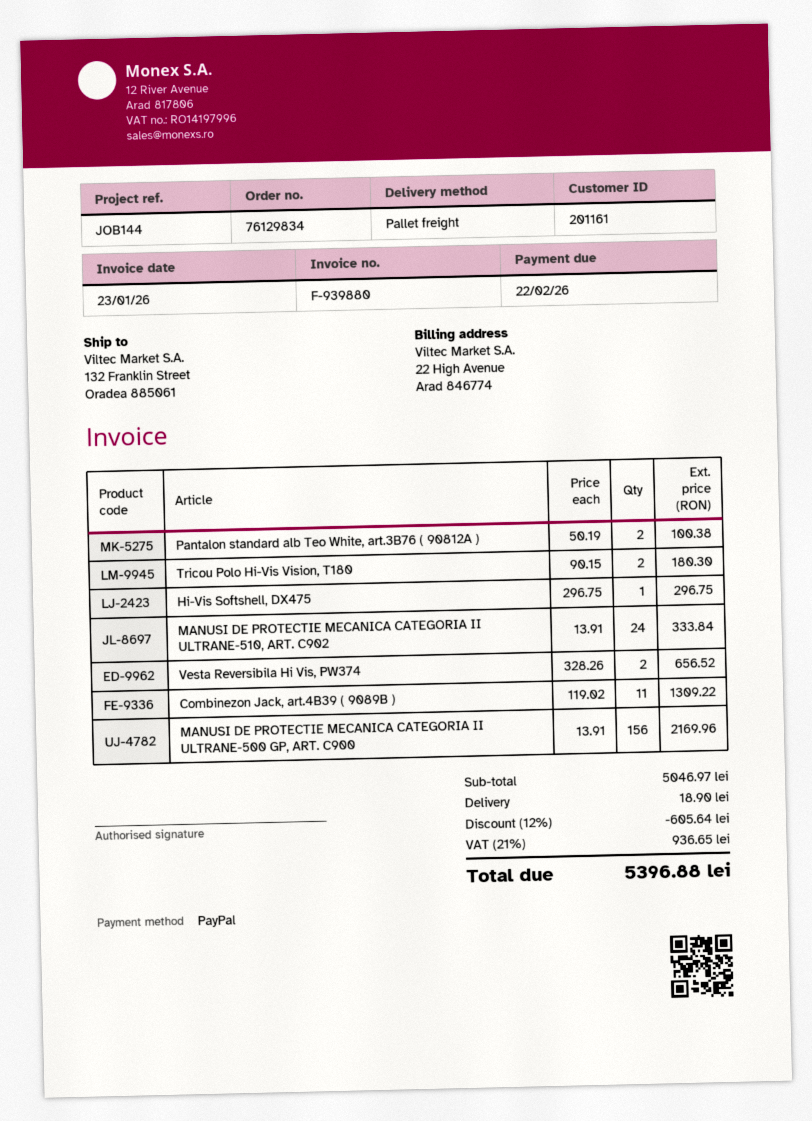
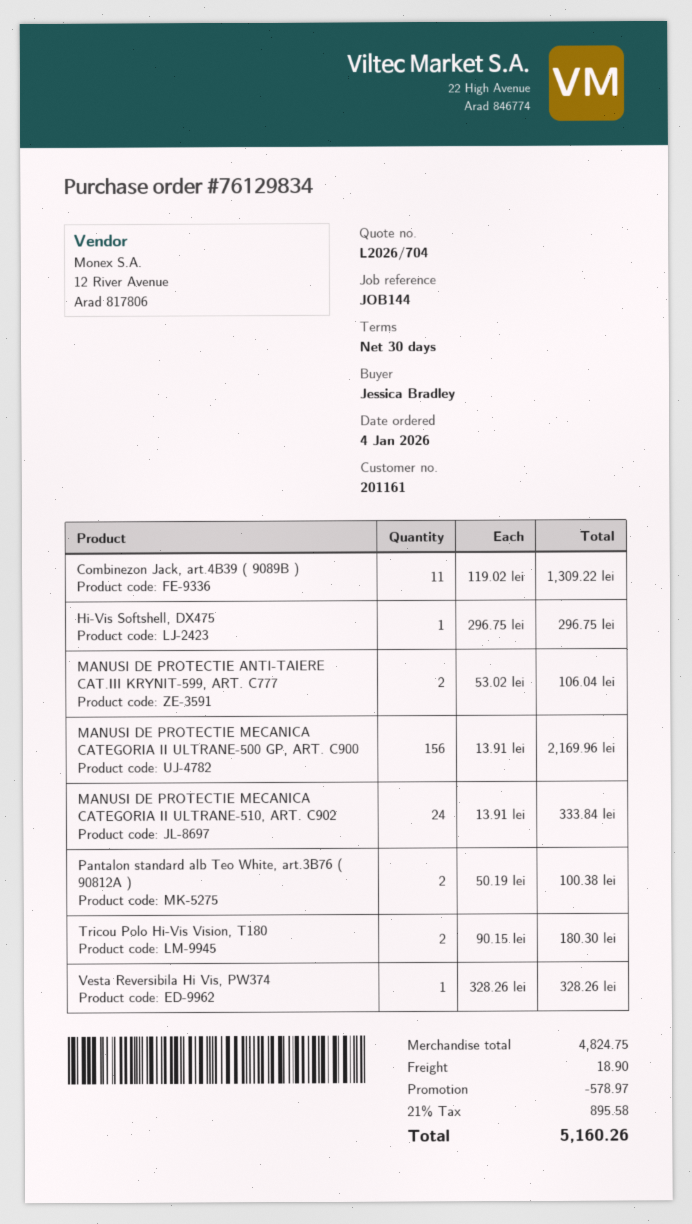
Vesta Reversibila Hi Vis, PW374: 2 x 328.26 = 656.52 -> 1 x 328.26 = 328.26
MANUSI DE PROTECTIE ANTI-TAIERE CAT.III KRYNIT-599, ART. C777: none -> 2 x 53.02 = 106.04
subtotal: 5046.97 -> 4824.75
discount: 605.64 -> 578.97
tax: 21% = 936.65 -> 21% = 895.58
total: 5396.88 -> 5160.26

